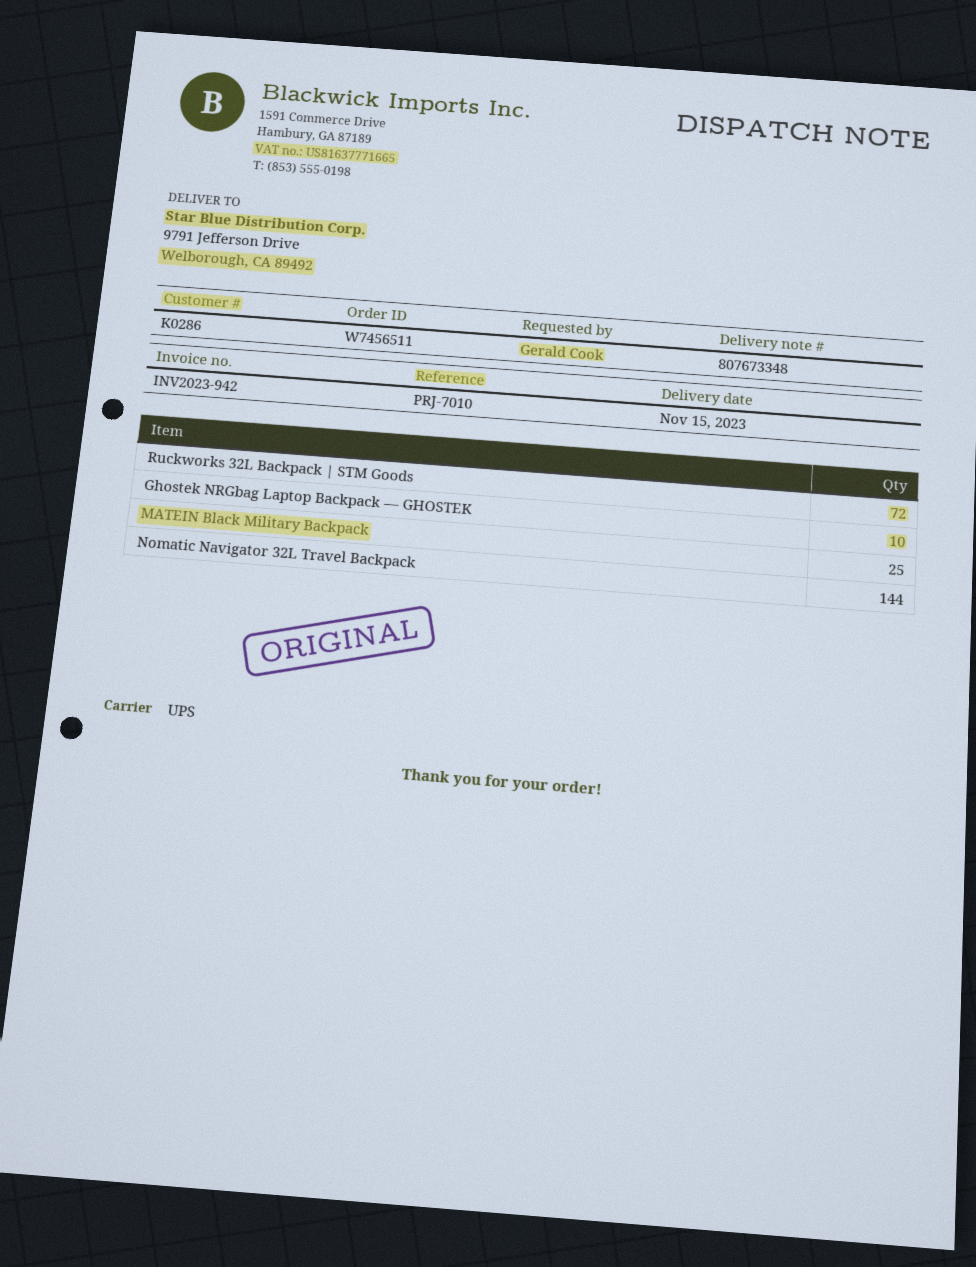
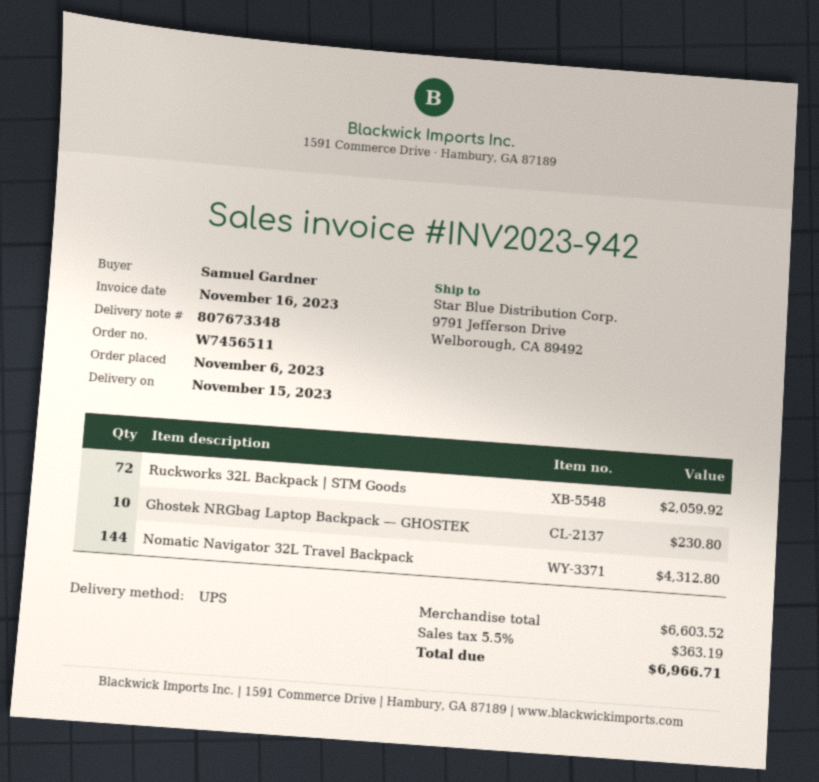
ordered by: Gerald Cook -> Samuel Gardner
MATEIN Black Military Backpack: 25 -> none

